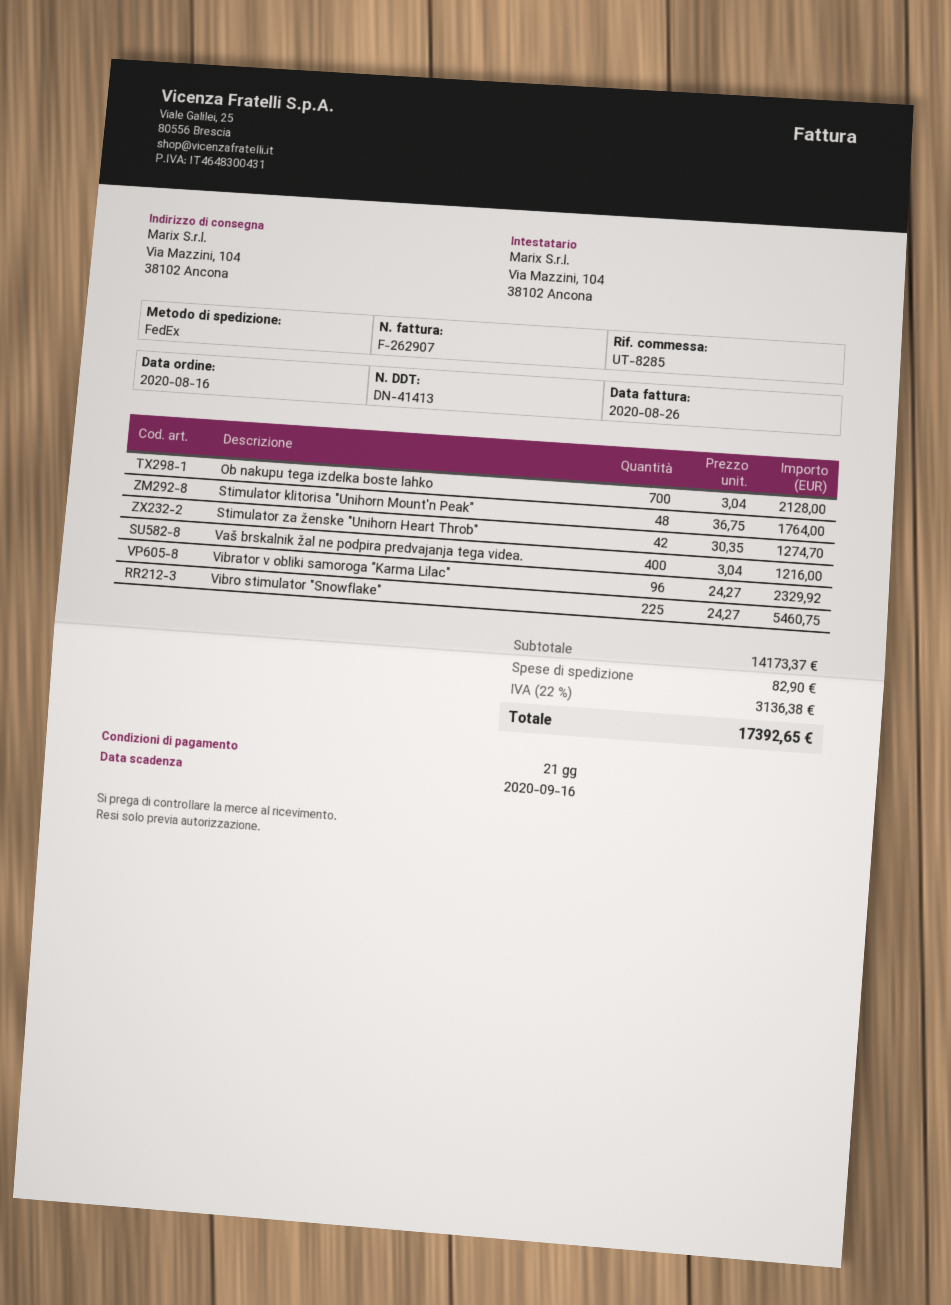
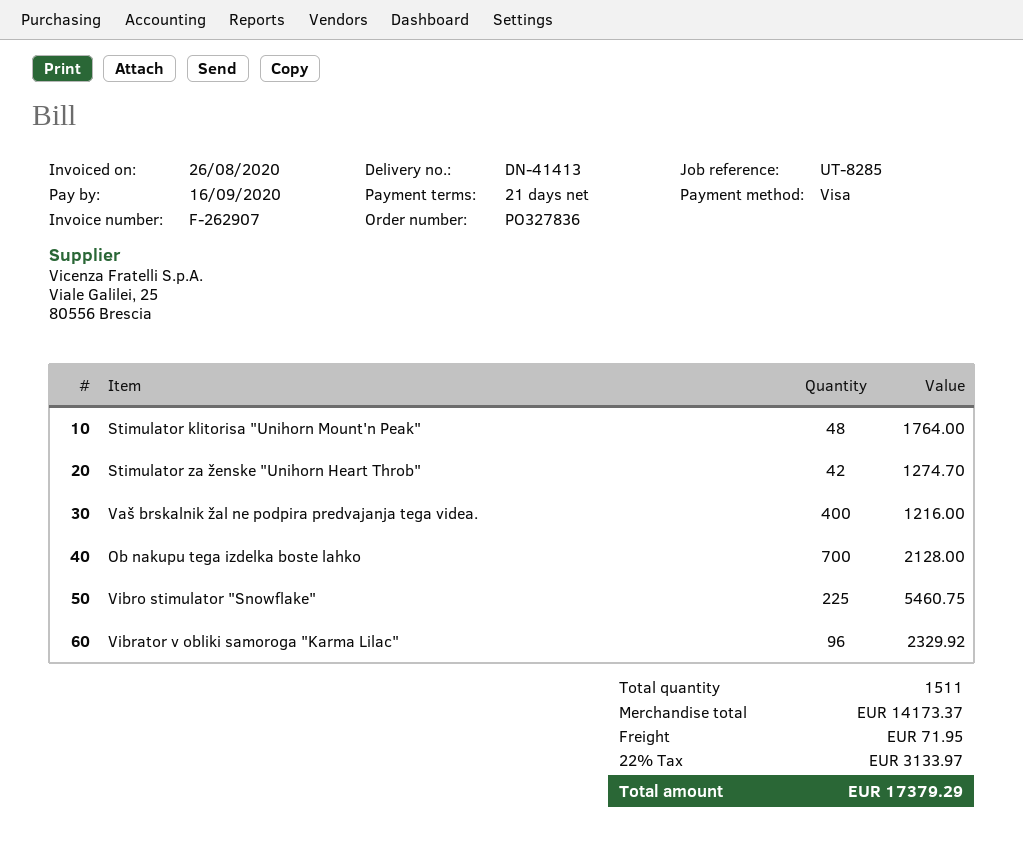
shipping: 82.90 -> 71.95
tax: 22% = 3136.38 -> 22% = 3133.97
total: 17392.65 -> 17379.29

